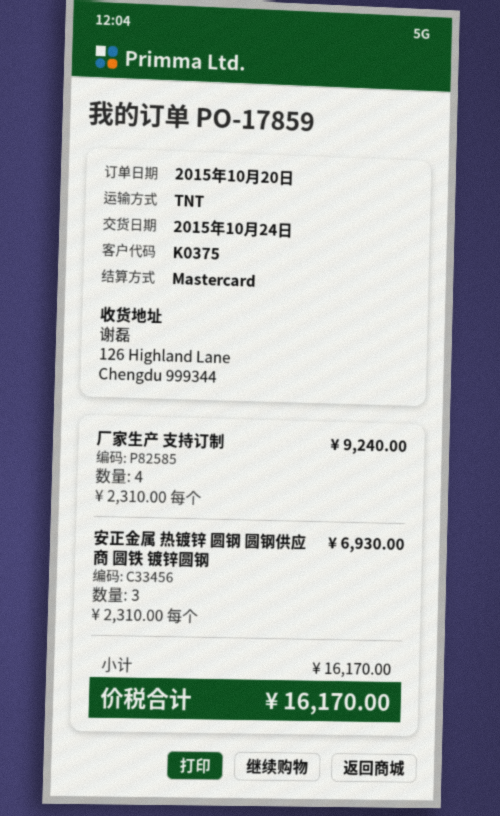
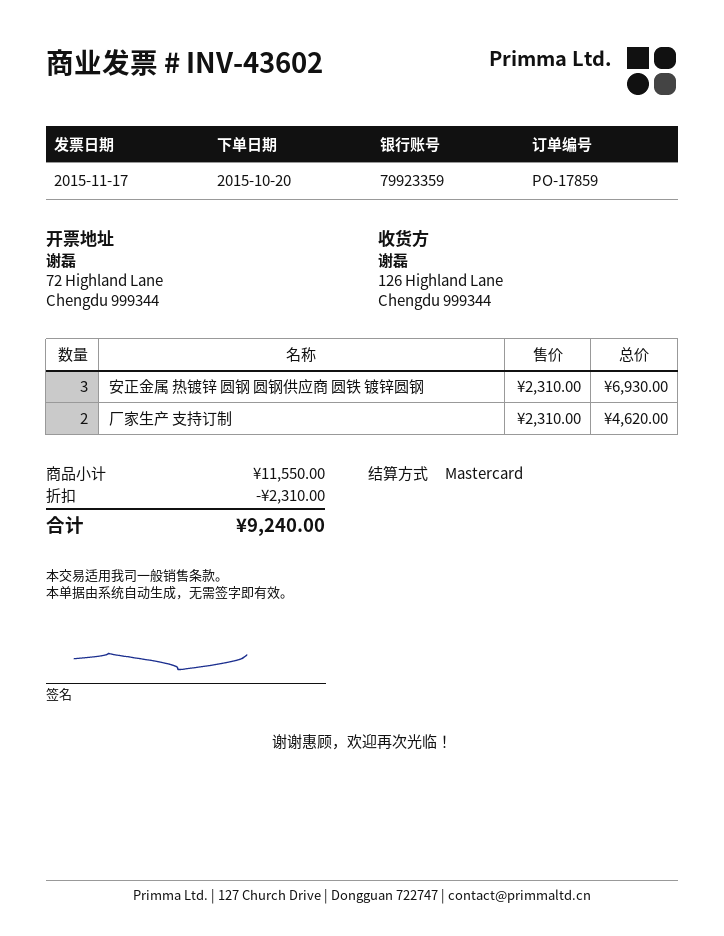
厂家生产 支持订制: 4 x 2310.00 = 9240.00 -> 2 x 2310.00 = 4620.00
subtotal: 16170.00 -> 11550.00
discount: none -> 2310.00
total: 16170.00 -> 9240.00

